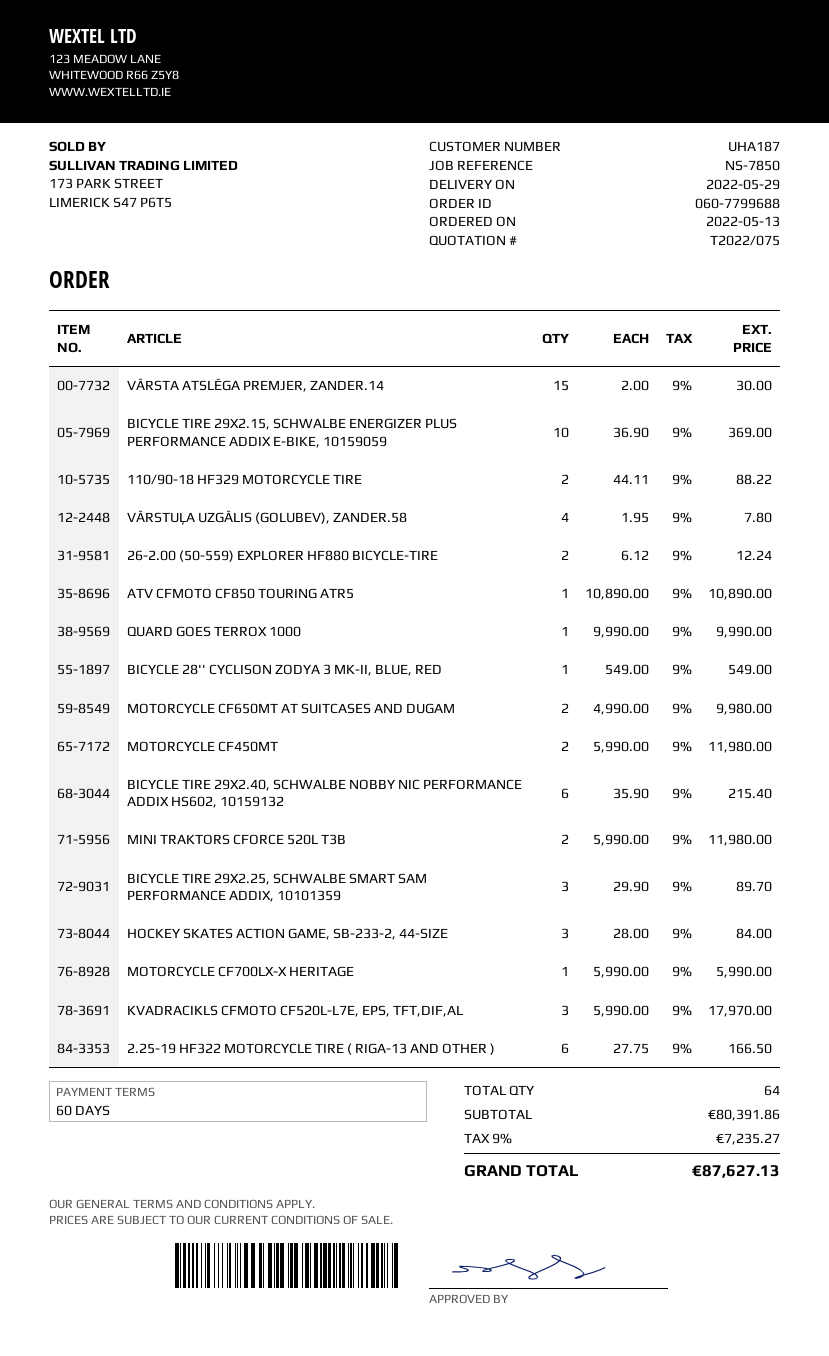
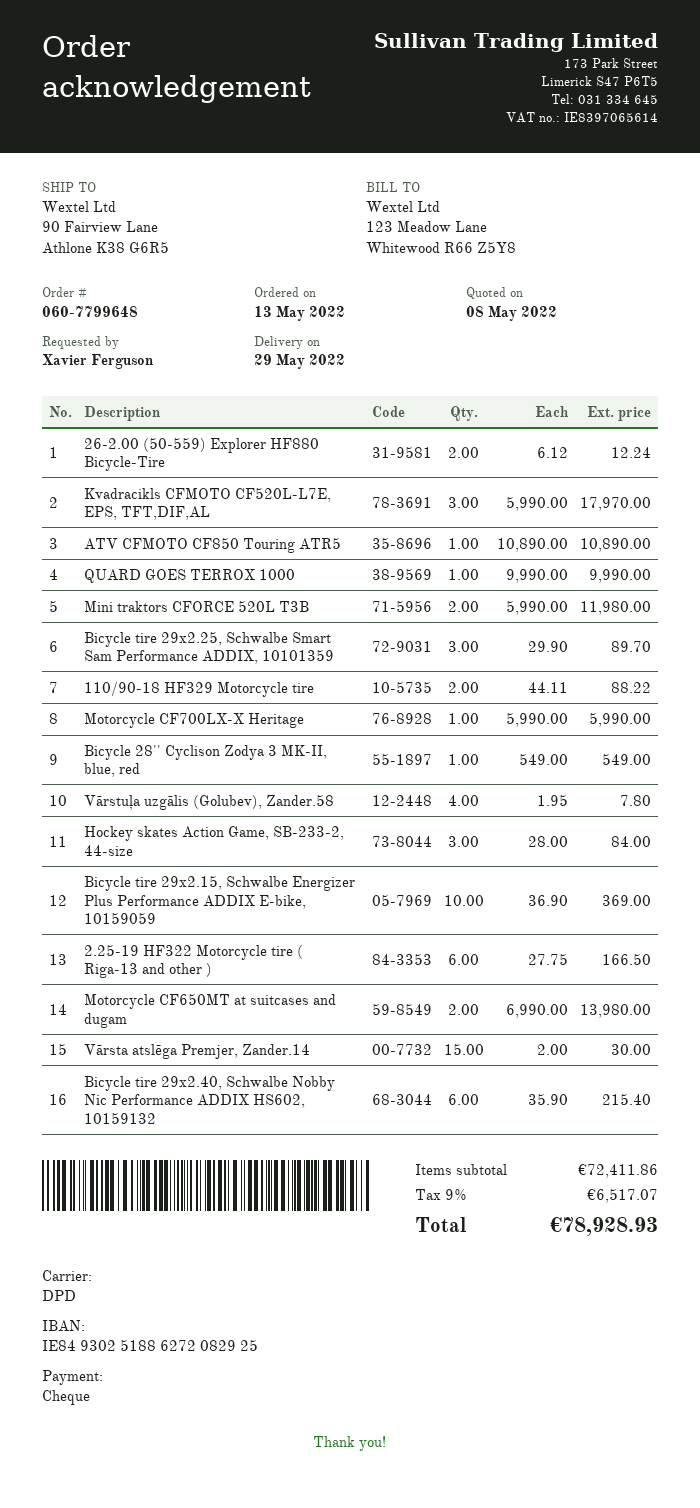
order number: 060-7799688 -> 060-7799648
MOTORCYCLE CF650MT AT SUITCASES AND DUGAM: 2 x 4990.00 = 9980.00 -> 2 x 6990.00 = 13980.00
MOTORCYCLE CF450MT: 2 x 5990.00 = 11980.00 -> none
subtotal: 80391.86 -> 72411.86
tax: 9% = 7235.27 -> 9% = 6517.07
total: 87627.13 -> 78928.93

